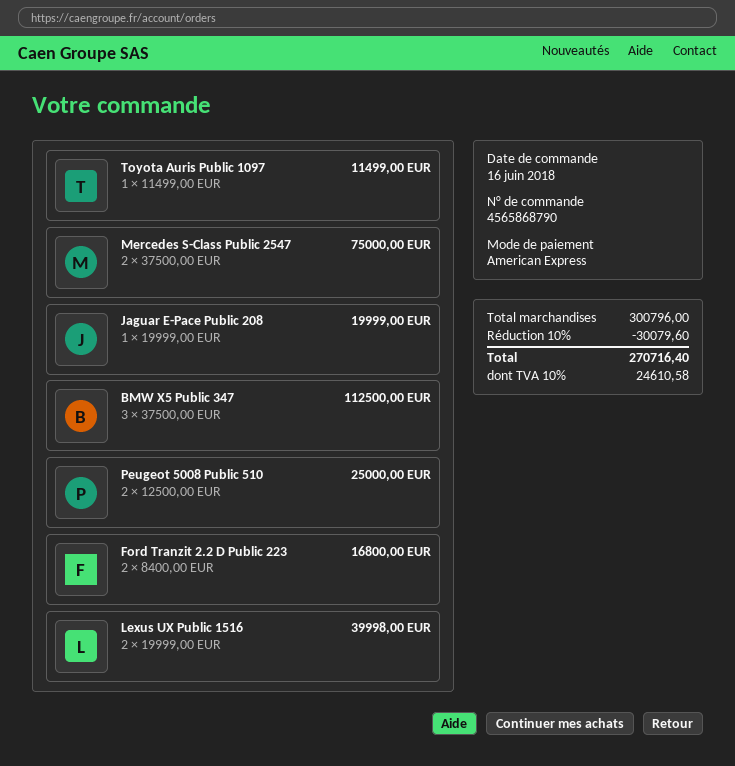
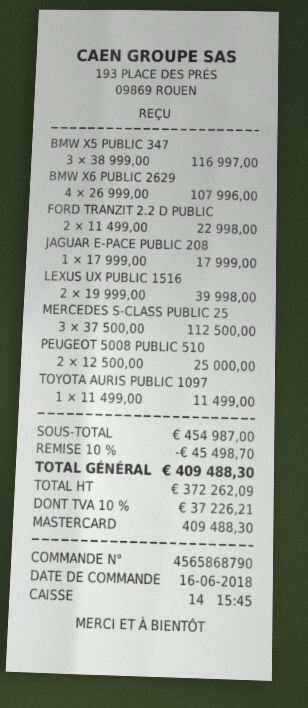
payment method: American Express -> Mastercard
Mercedes S-Class Public 2547: 2 x 37500.00 = 75000.00 -> 3 x 37500.00 = 112500.00
Jaguar E-Pace Public 208: 1 x 19999.00 = 19999.00 -> 1 x 17999.00 = 17999.00
BMW X5 Public 347: 3 x 37500.00 = 112500.00 -> 3 x 38999.00 = 116997.00
Ford Tranzit 2.2 D Public 223: 2 x 8400.00 = 16800.00 -> 2 x 11499.00 = 22998.00
BMW X6 PUBLIC 2629: none -> 4 x 26999.00 = 107996.00
subtotal: 300796.00 -> 454987.00
discount: 10% = 30079.60 -> 10% = 45498.70
tax: 10% = 24610.58 -> 10% = 37226.21
total: 270716.40 -> 409488.30

